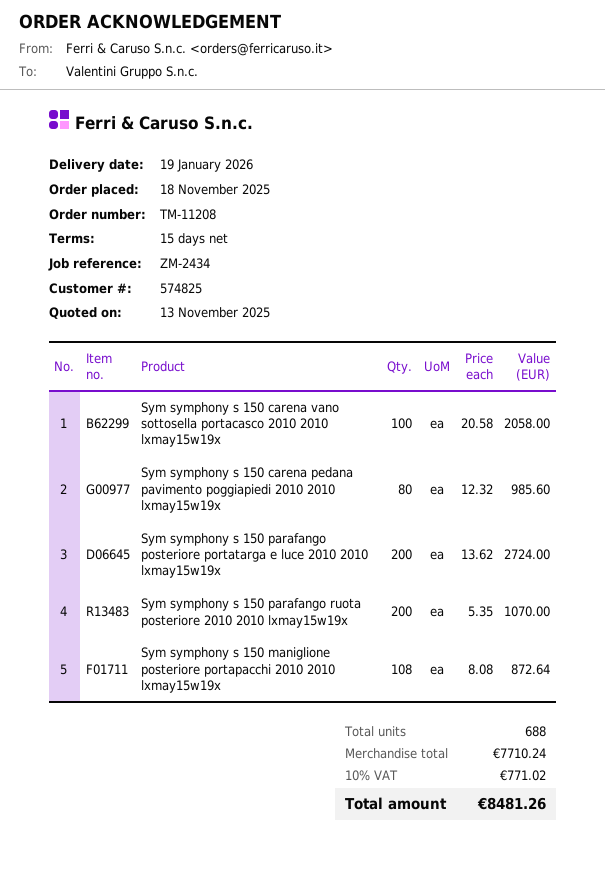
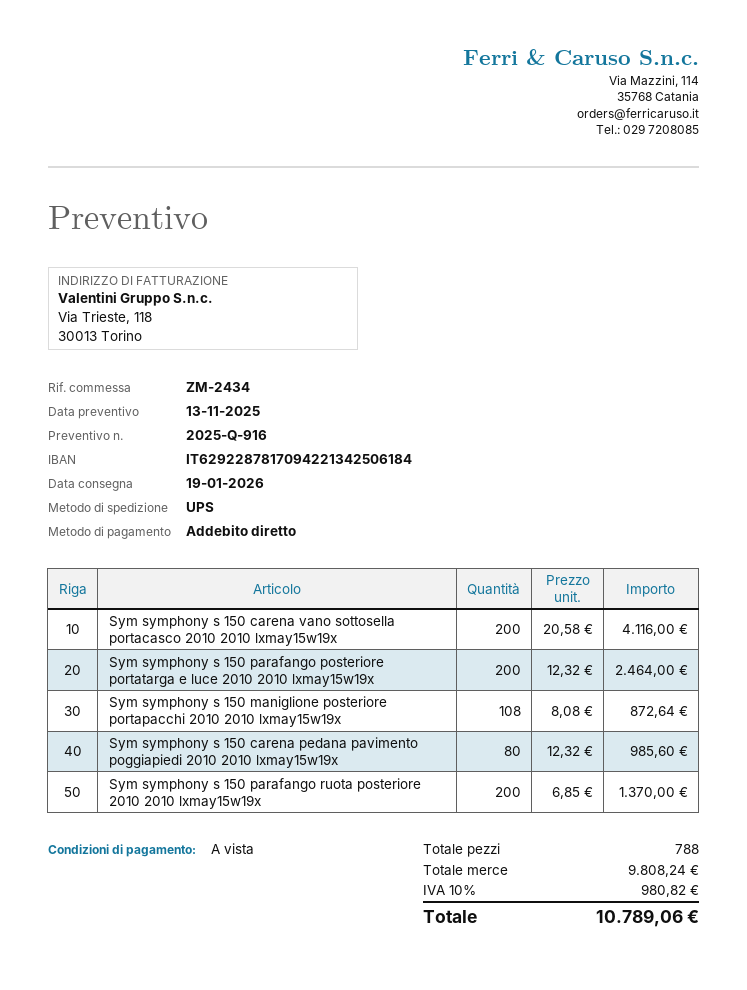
payment terms: 15 days -> on receipt
Sym symphony s 150 carena vano sottosella portacasco 2010 2010 lxmay15w19x: 100 x 20.58 = 2058.00 -> 200 x 20.58 = 4116.00
Sym symphony s 150 parafango posteriore portatarga e luce 2010 2010 lxmay15w19x: 200 x 13.62 = 2724.00 -> 200 x 12.32 = 2464.00
Sym symphony s 150 parafango ruota posteriore 2010 2010 lxmay15w19x: 200 x 5.35 = 1070.00 -> 200 x 6.85 = 1370.00
total quantity: 688 -> 788
subtotal: 7710.24 -> 9808.24
tax: 10% = 771.02 -> 10% = 980.82
total: 8481.26 -> 10789.06

